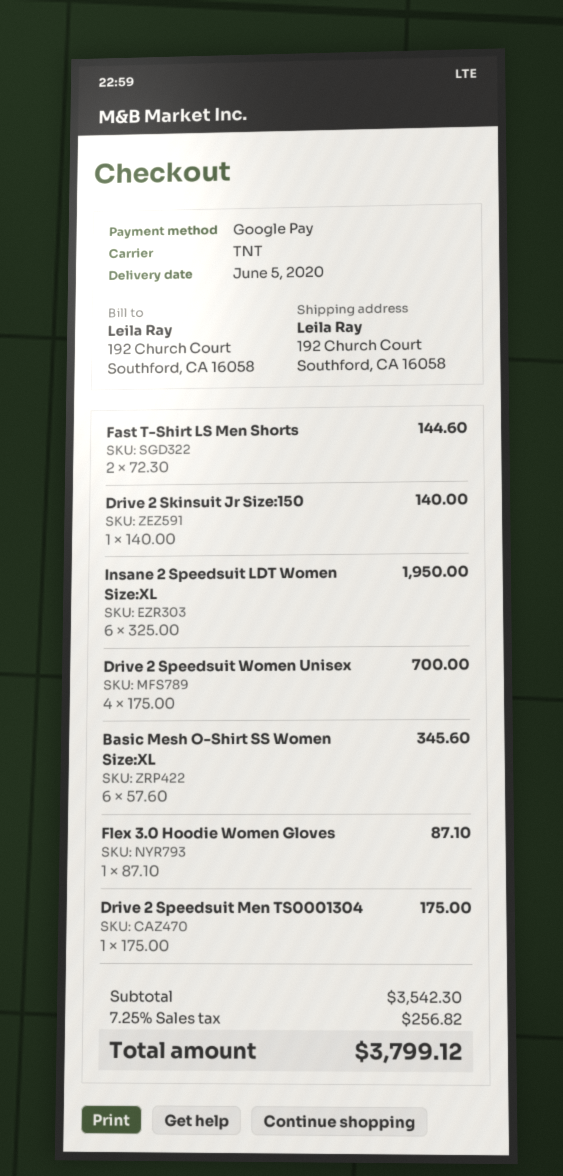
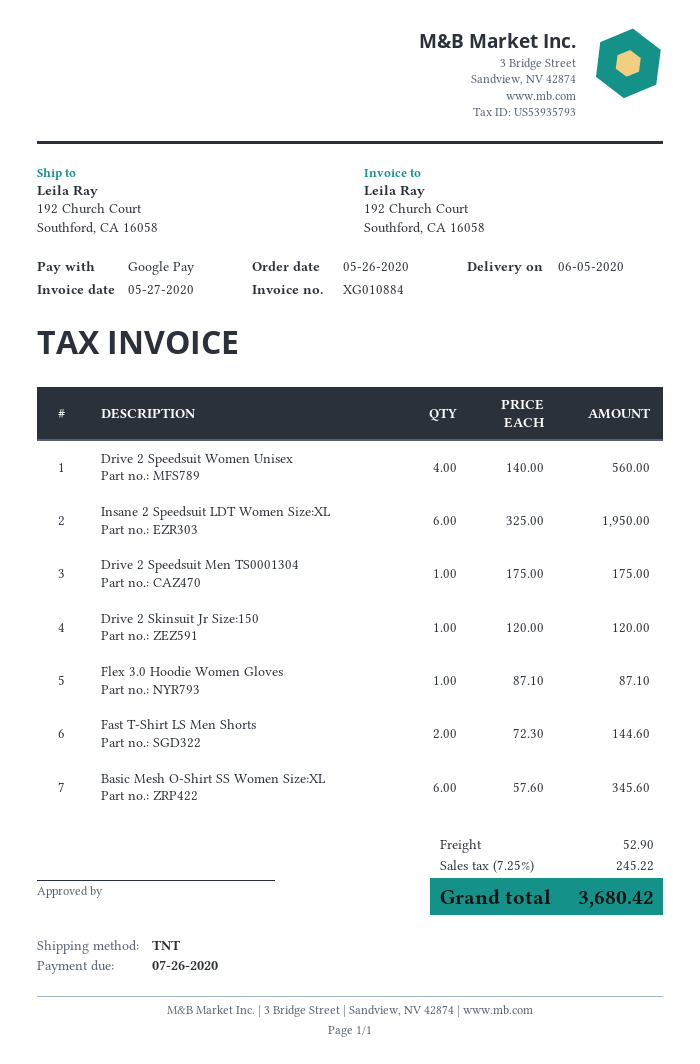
Drive 2 Skinsuit Jr Size:150: 1 x 140.00 = 140.00 -> 1 x 120.00 = 120.00
Drive 2 Speedsuit Women Unisex: 4 x 175.00 = 700.00 -> 4 x 140.00 = 560.00
shipping: none -> 52.90
tax: 7.25% = 256.82 -> 7.25% = 245.22
total: 3799.12 -> 3680.42

